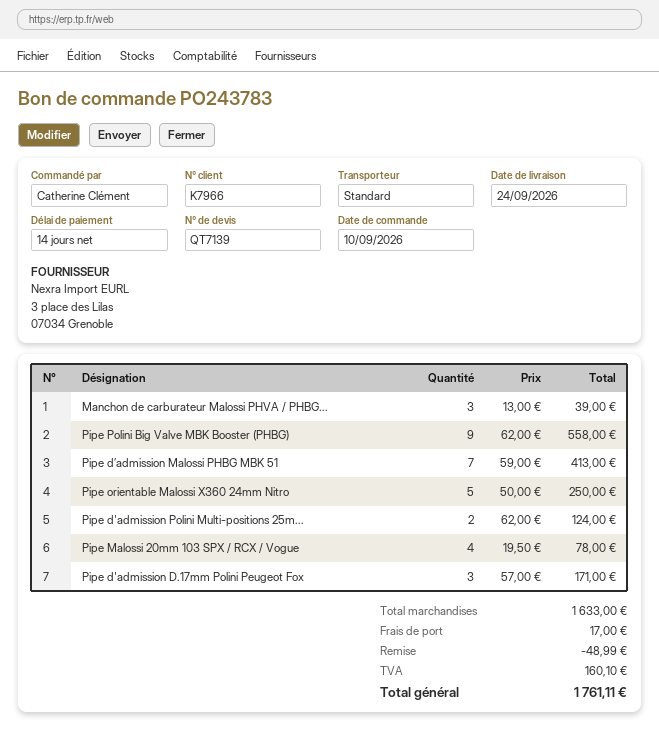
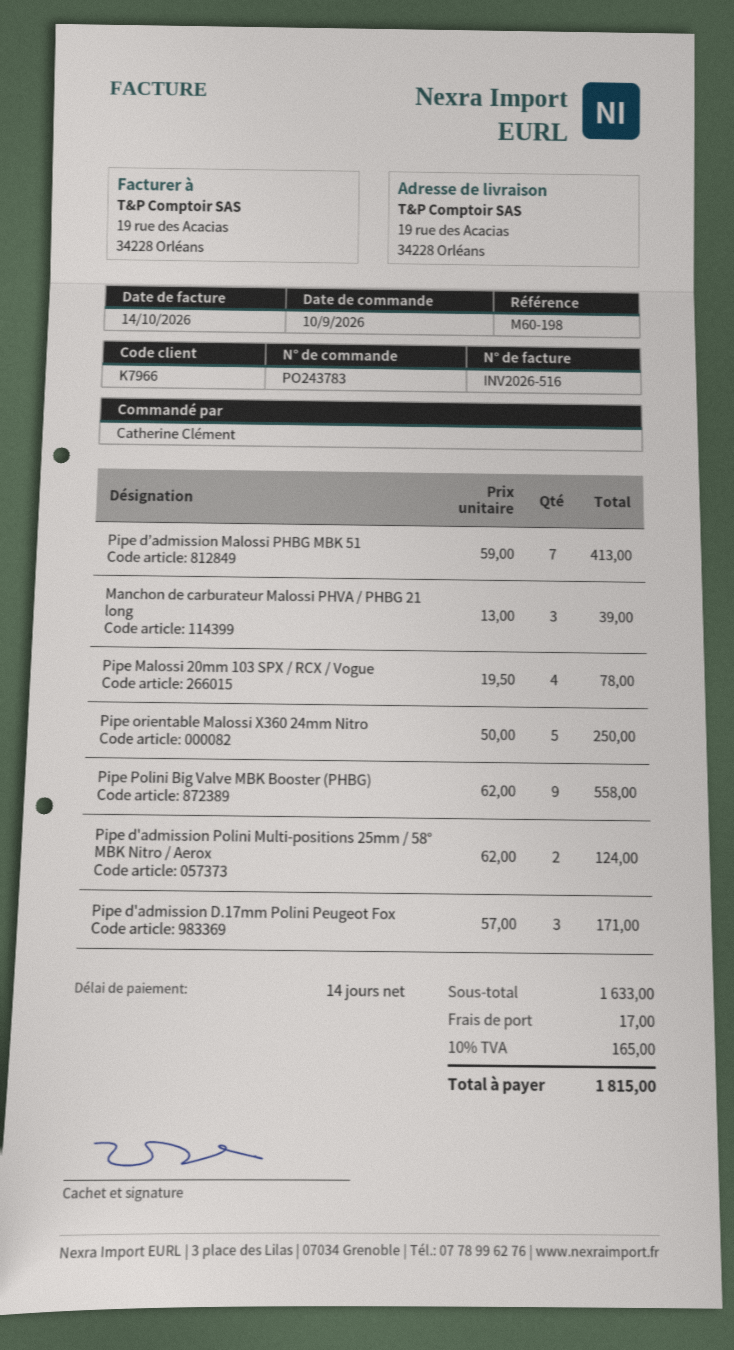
discount: 48.99 -> none
tax: 160.10 -> 165.00
total: 1761.11 -> 1815.00

